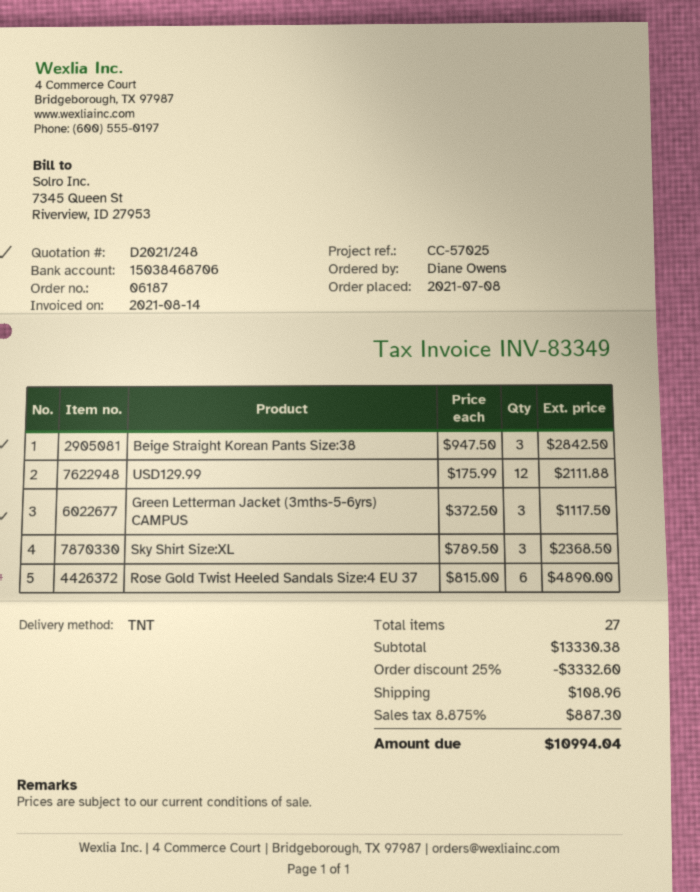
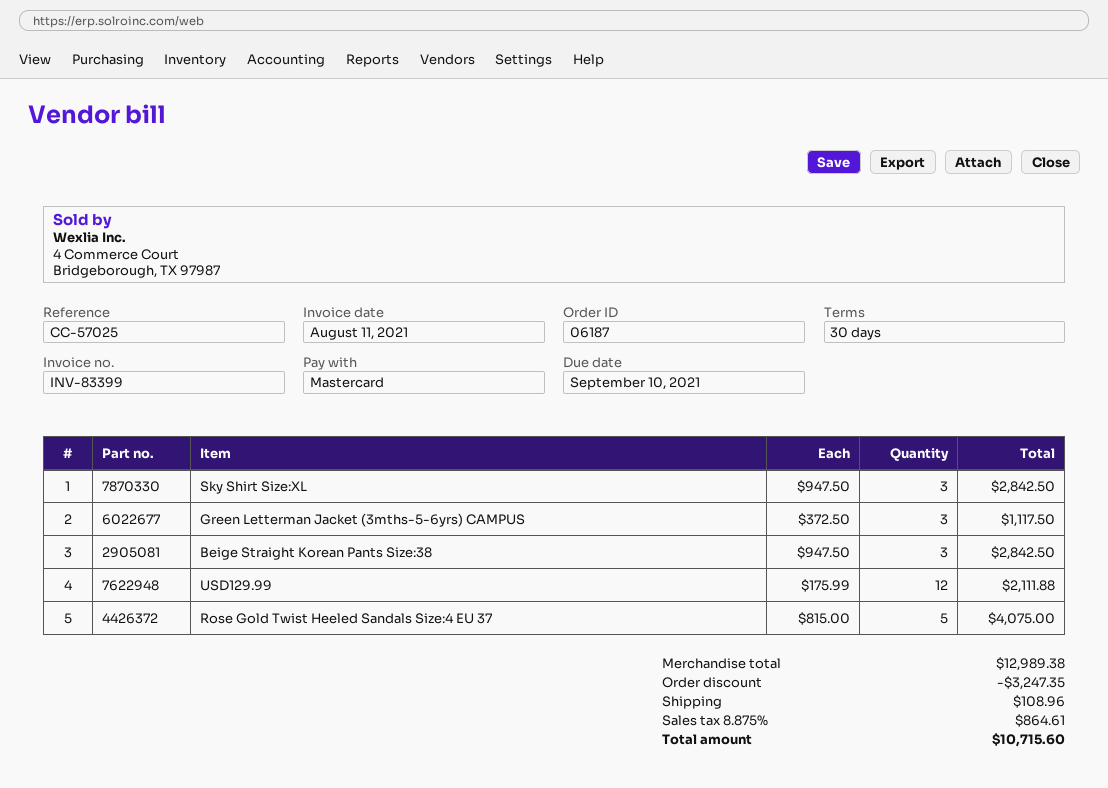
invoice number: INV-83349 -> INV-83399
invoice date: 2021-08-14 -> 2021-08-11
Sky Shirt Size:XL: 3 x 789.50 = 2368.50 -> 3 x 947.50 = 2842.50
Rose Gold Twist Heeled Sandals Size:4 EU 37: 6 x 815.00 = 4890.00 -> 5 x 815.00 = 4075.00
subtotal: 13330.38 -> 12989.38
discount: 3332.60 -> 3247.35
tax: 8.875% = 887.30 -> 8.875% = 864.61
total: 10994.04 -> 10715.60

